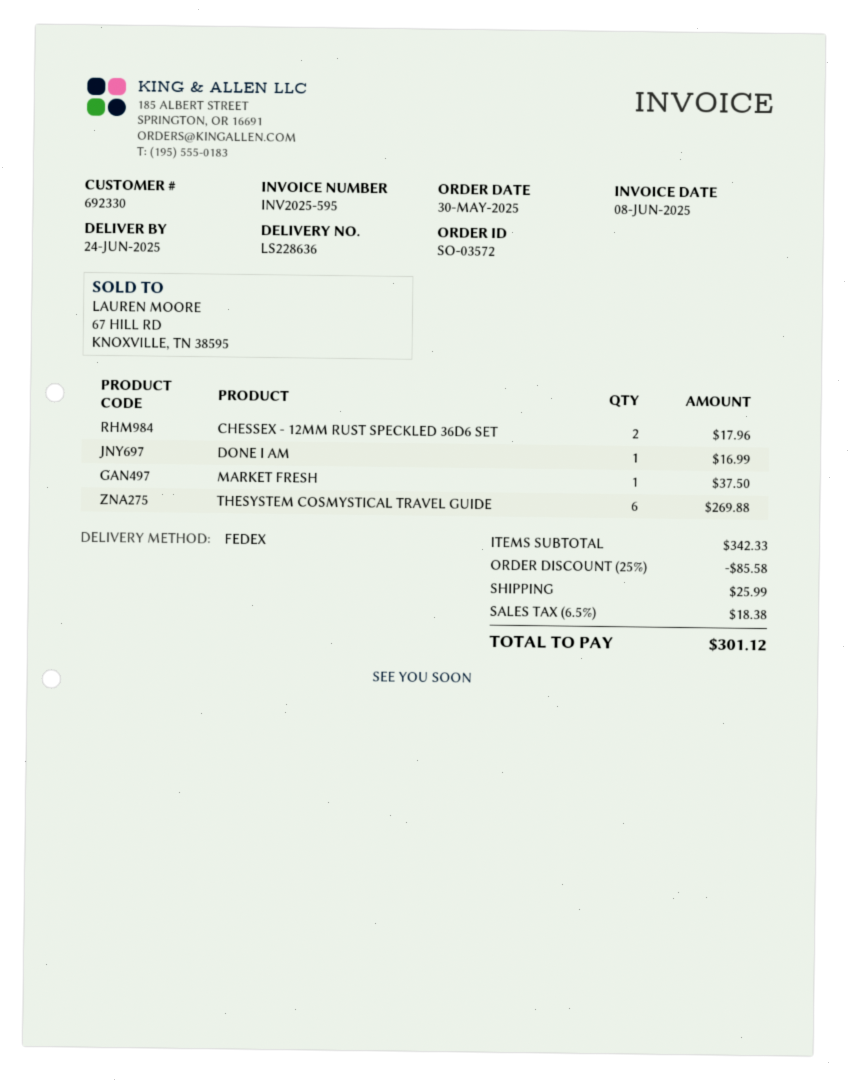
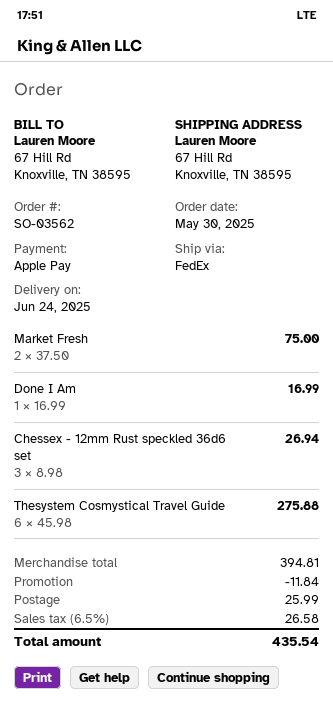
order number: SO-03572 -> SO-03562
CHESSEX - 12MM RUST SPECKLED 36D6 SET: 2 for 17.96 -> 3 for 26.94
MARKET FRESH: 1 for 37.50 -> 2 for 75.00
THESYSTEM COSMYSTICAL TRAVEL GUIDE: 6 for 269.88 -> 6 for 275.88
subtotal: 342.33 -> 394.81
discount: 85.58 -> 11.84
tax: 6.5% = 18.38 -> 6.5% = 26.58
total: 301.12 -> 435.54

